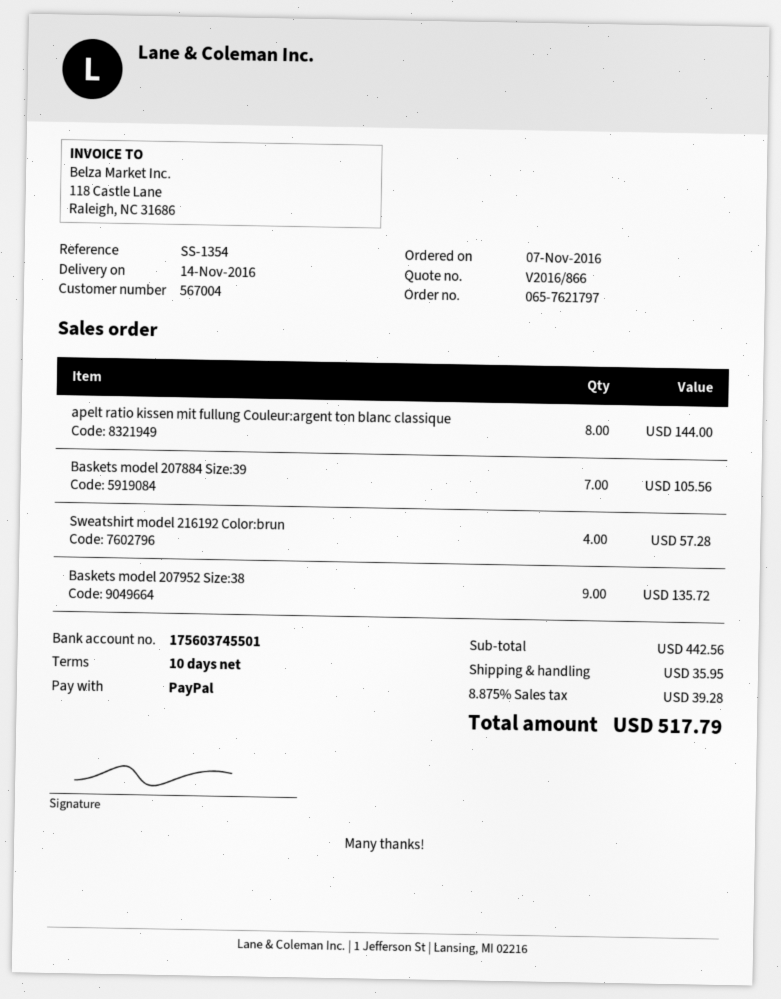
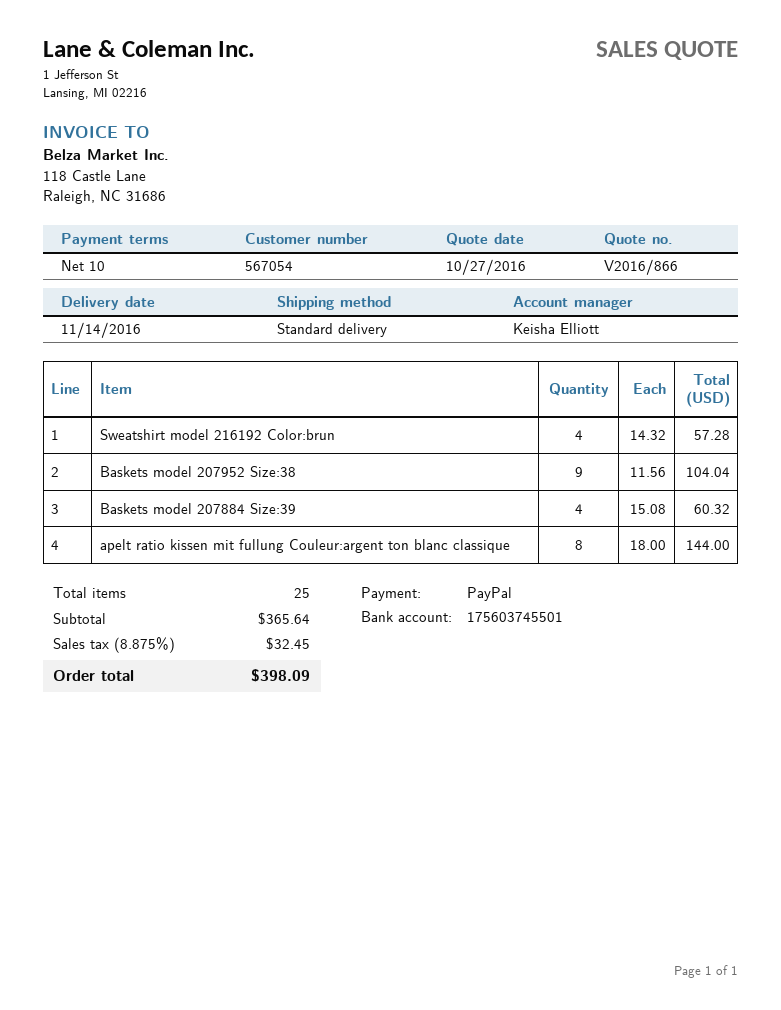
customer number: 567004 -> 567054
Baskets model 207884 Size:39: 7 for 105.56 -> 4 for 60.32
Baskets model 207952 Size:38: 9 for 135.72 -> 9 for 104.04
subtotal: 442.56 -> 365.64
shipping: 35.95 -> none
tax: 8.875% = 39.28 -> 8.875% = 32.45
total: 517.79 -> 398.09

